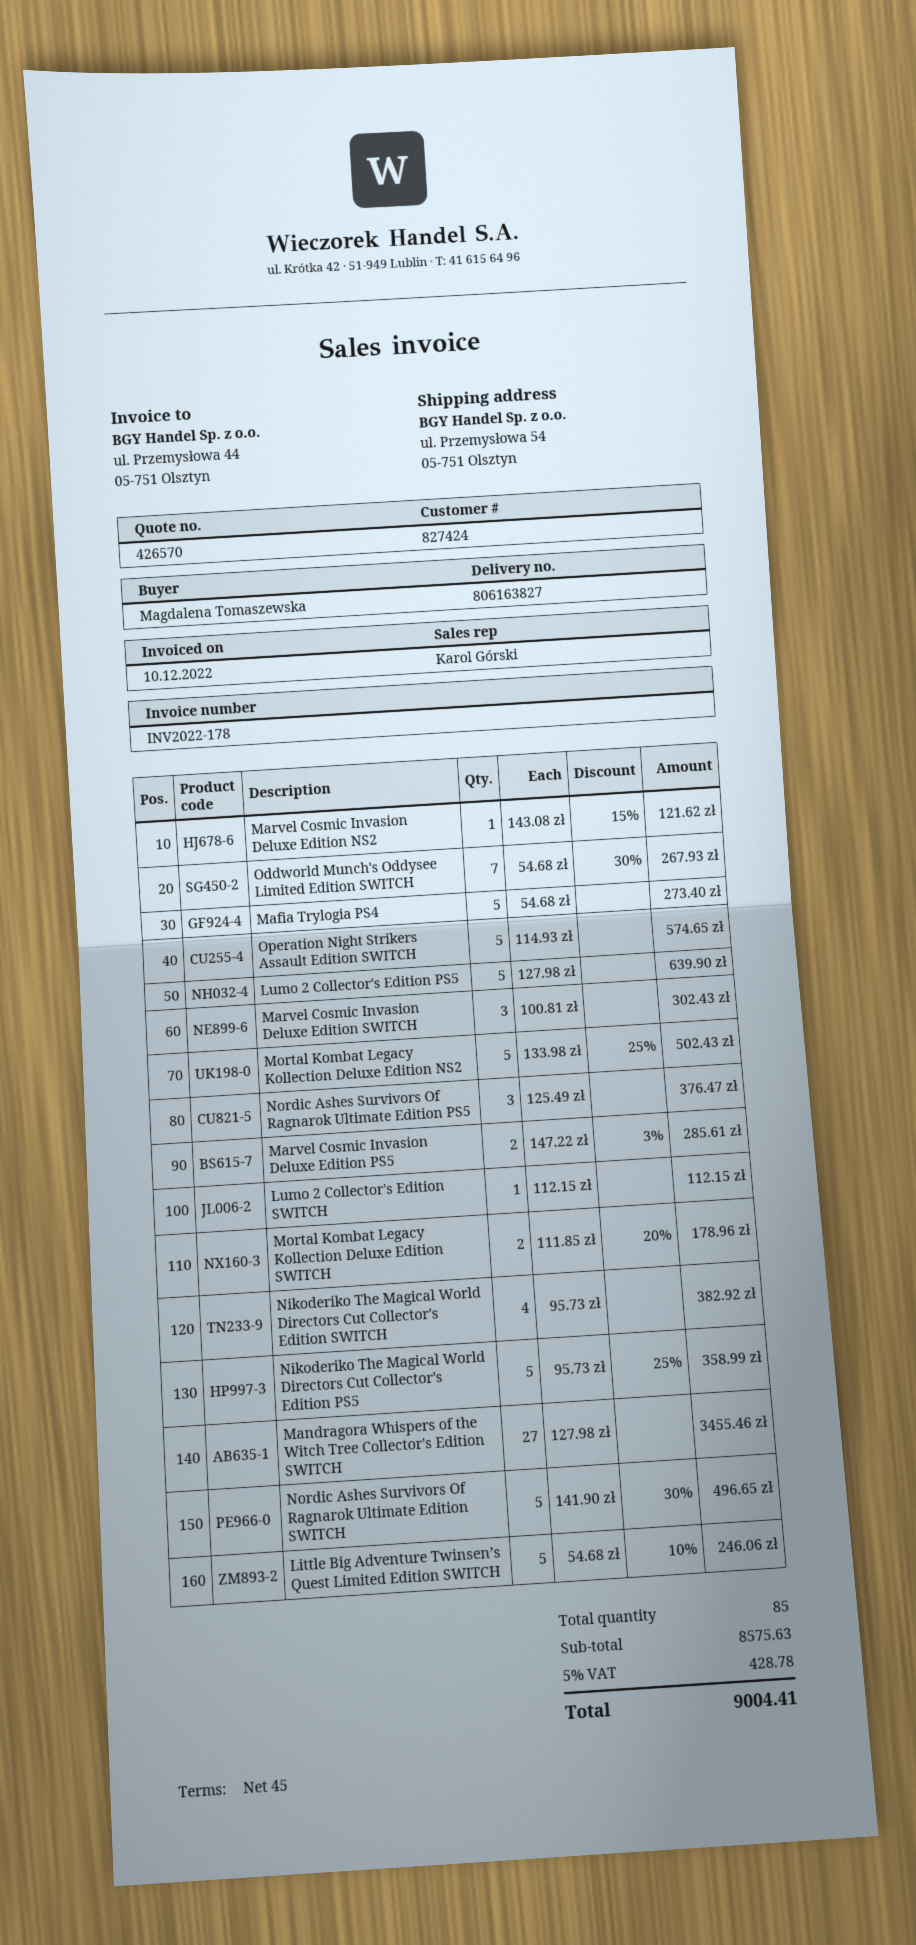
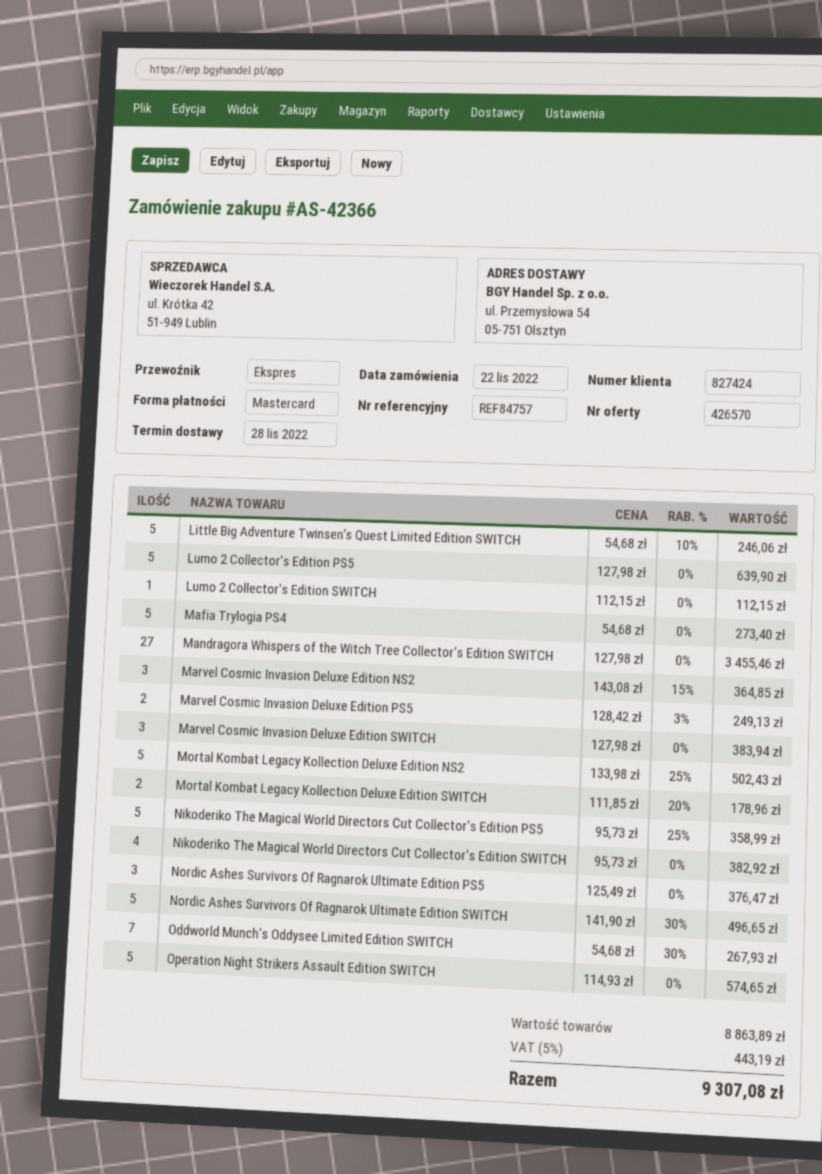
Marvel Cosmic Invasion Deluxe Edition NS2: 1 x 143.08 - 15% = 121.62 -> 3 x 143.08 - 15% = 364.85
Marvel Cosmic Invasion Deluxe Edition SWITCH: 3 x 100.81 = 302.43 -> 3 x 127.98 = 383.94
Marvel Cosmic Invasion Deluxe Edition PS5: 2 x 147.22 - 3% = 285.61 -> 2 x 128.42 - 3% = 249.13
subtotal: 8575.63 -> 8863.89
tax: 5% = 428.78 -> 5% = 443.19
total: 9004.41 -> 9307.08

